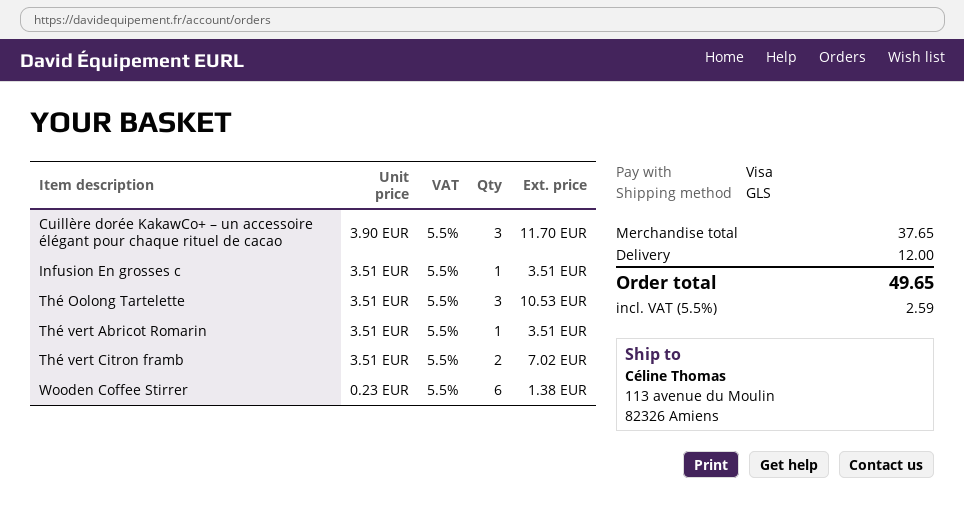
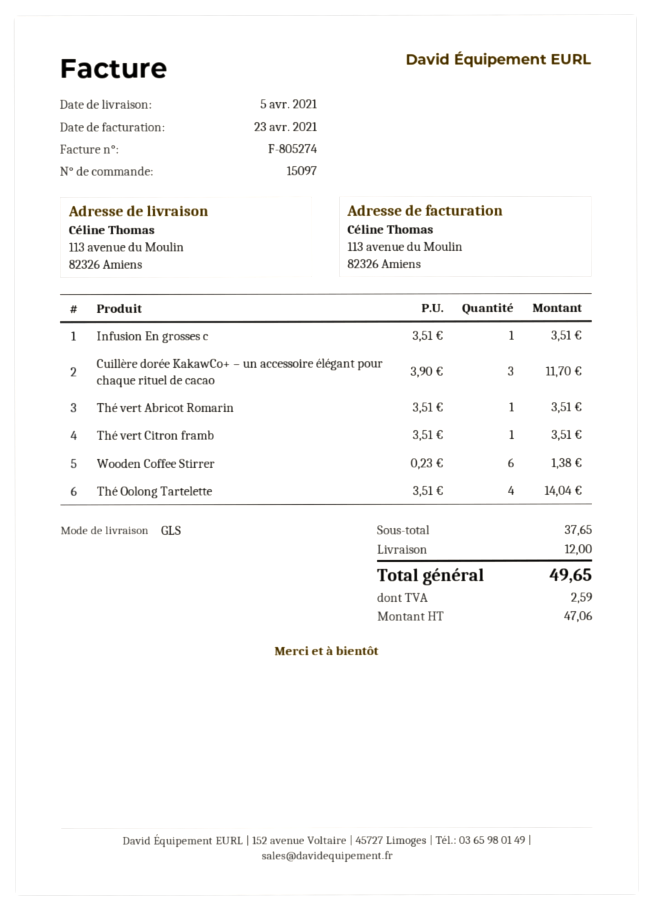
Thé Oolong Tartelette: 3 x 3.51 = 10.53 -> 4 x 3.51 = 14.04
Thé vert Citron framb: 2 x 3.51 = 7.02 -> 1 x 3.51 = 3.51

